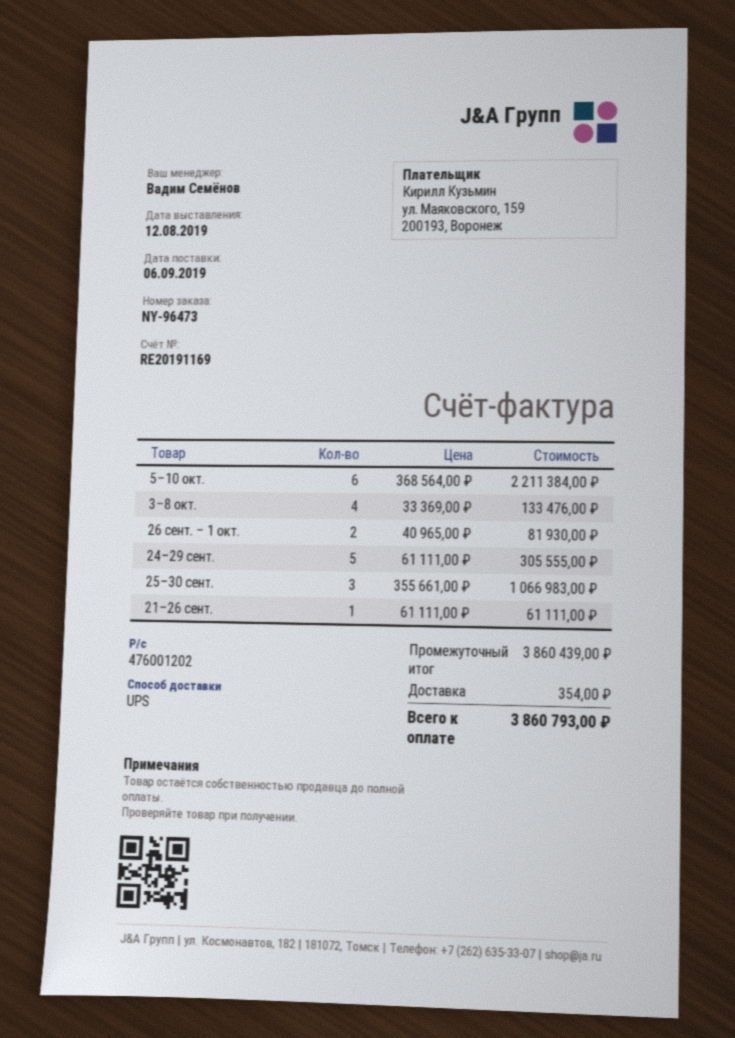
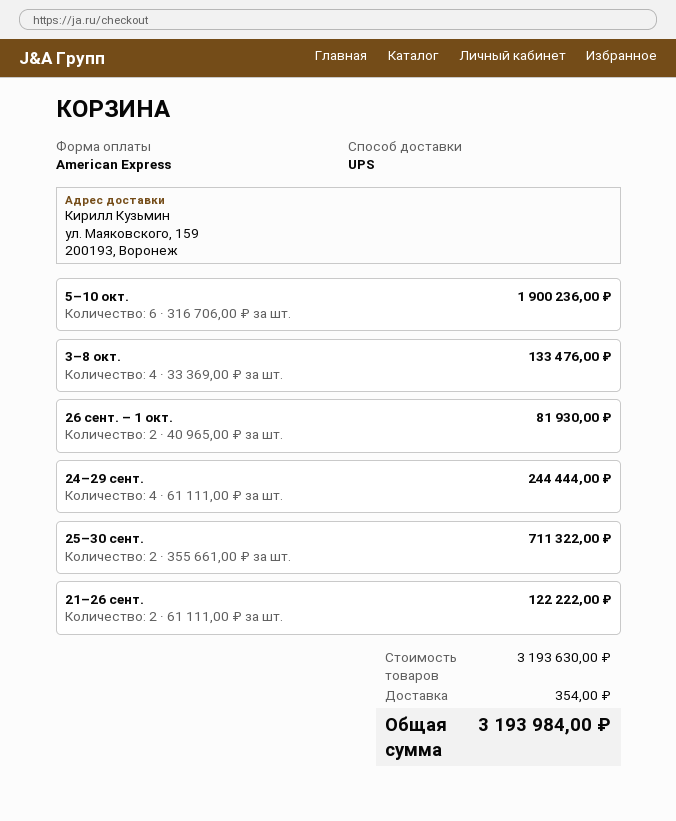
5–10 окт.: 6 x 368564.00 = 2211384.00 -> 6 x 316706.00 = 1900236.00
24–29 сент.: 5 x 61111.00 = 305555.00 -> 4 x 61111.00 = 244444.00
25–30 сент.: 3 x 355661.00 = 1066983.00 -> 2 x 355661.00 = 711322.00
21–26 сент.: 1 x 61111.00 = 61111.00 -> 2 x 61111.00 = 122222.00
subtotal: 3860439.00 -> 3193630.00
total: 3860793.00 -> 3193984.00

